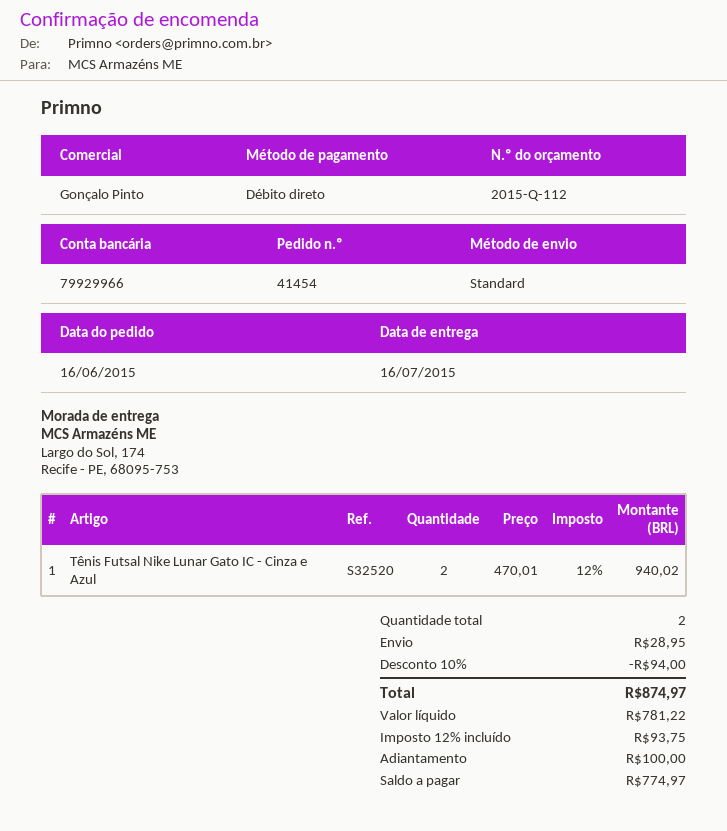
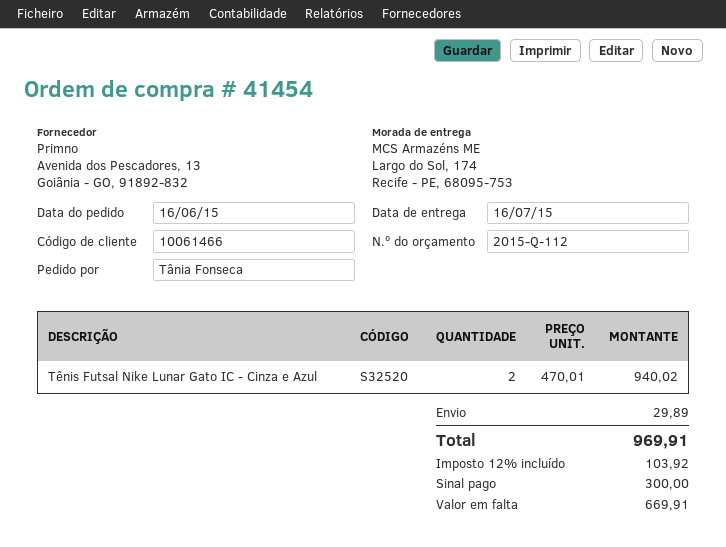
discount: 10% = 94.00 -> none
shipping: 28.95 -> 29.89
tax: 12% = 93.75 -> 12% = 103.92
total: 874.97 -> 969.91
deposit: 100.00 -> 300.00
balance: 774.97 -> 669.91

